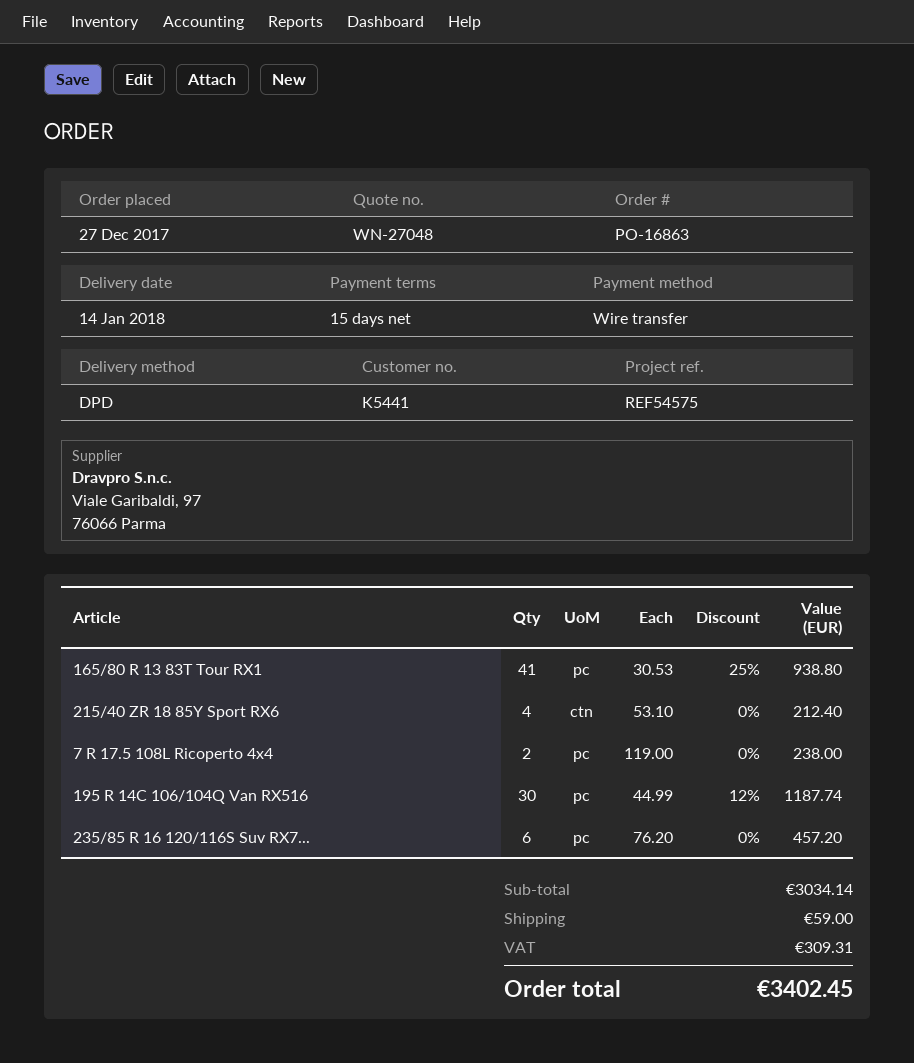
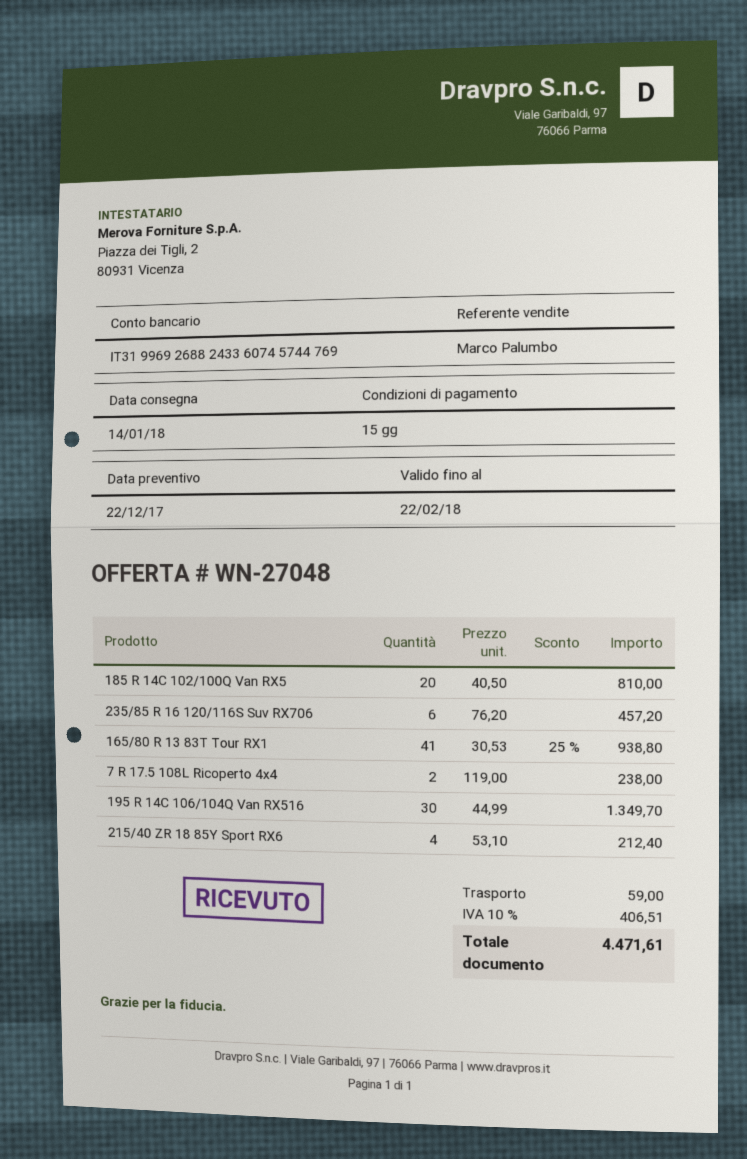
195 R 14C 106/104Q Van RX516: 30 x 44.99 - 12% = 1187.74 -> 30 x 44.99 = 1349.70
185 R 14C 102/100Q Van RX5: none -> 20 x 40.50 = 810.00
tax: 309.31 -> 406.51
total: 3402.45 -> 4471.61

